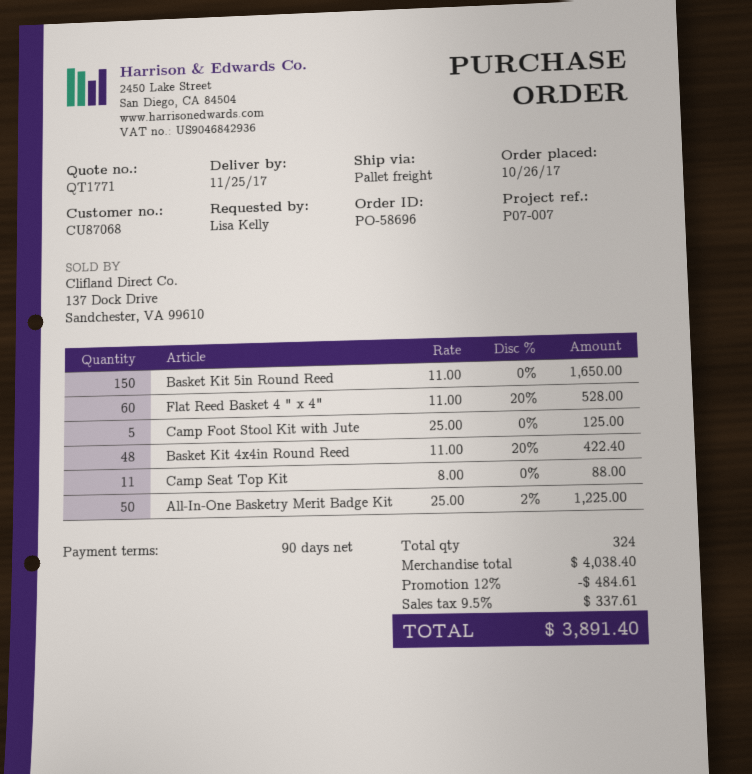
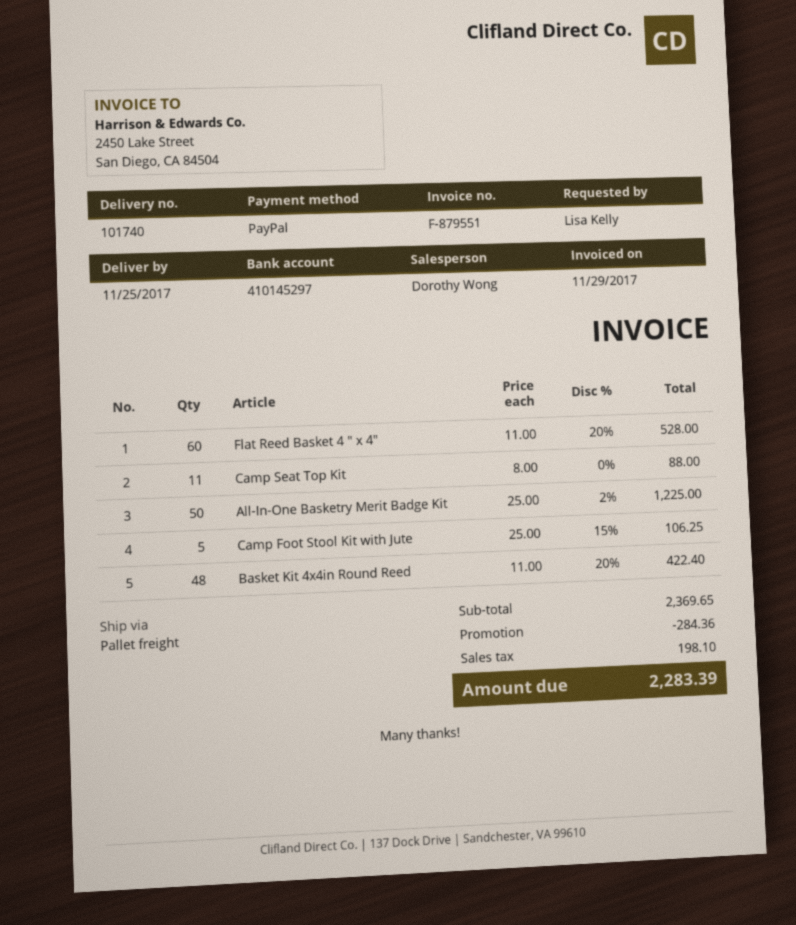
Basket Kit 5in Round Reed: 150 x 11.00 = 1650.00 -> none
Camp Foot Stool Kit with Jute: 5 x 25.00 = 125.00 -> 5 x 25.00 - 15% = 106.25
subtotal: 4038.40 -> 2369.65
discount: 484.61 -> 284.36
tax: 337.61 -> 198.10
total: 3891.40 -> 2283.39

